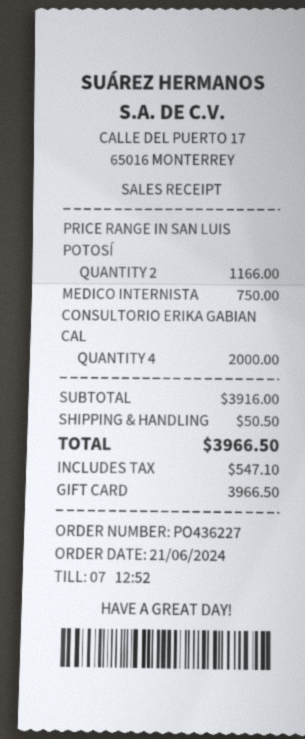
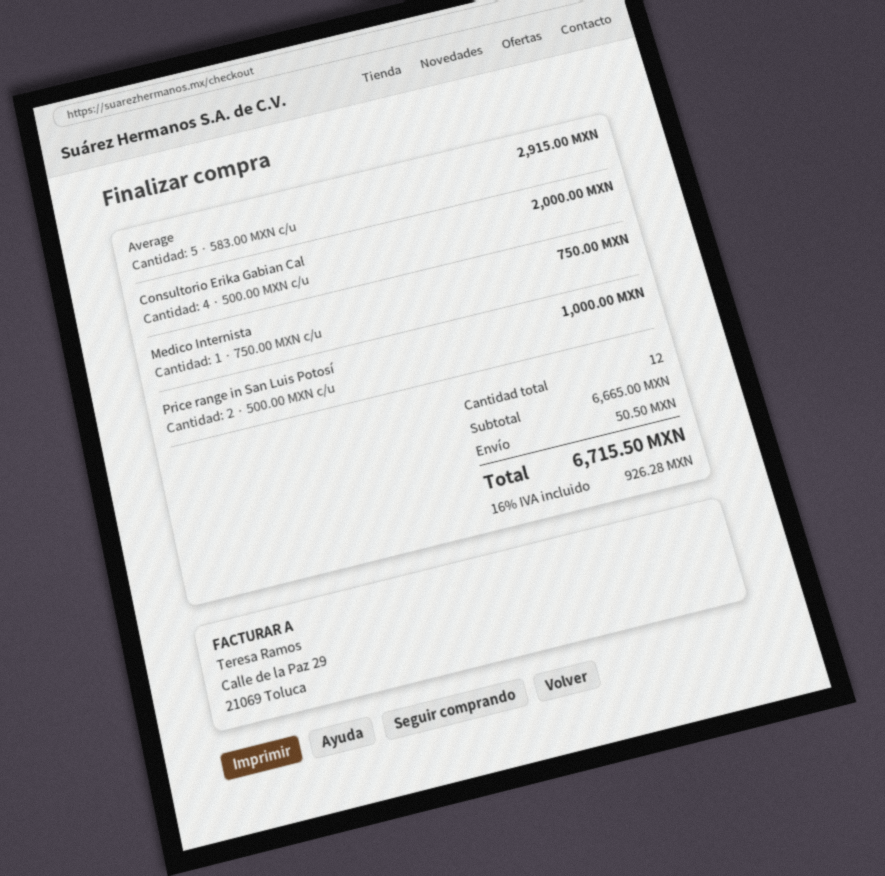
PRICE RANGE IN SAN LUIS POTOSÍ: 2 for 1166.00 -> 2 for 1000.00
Average: none -> 5 for 2915.00
subtotal: 3916.00 -> 6665.00
tax: 547.10 -> 926.28
total: 3966.50 -> 6715.50

